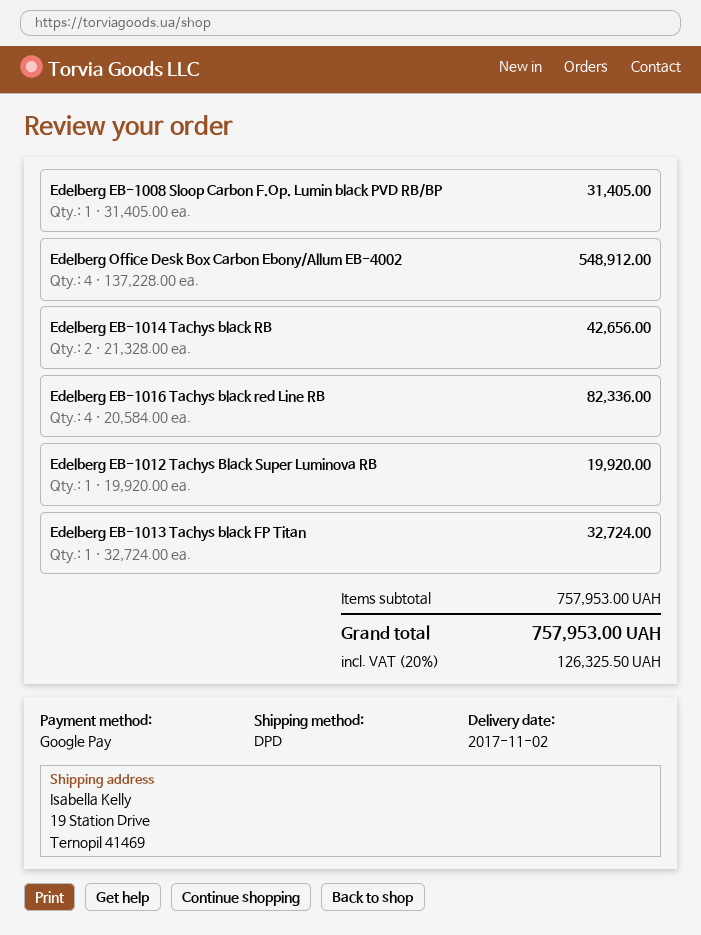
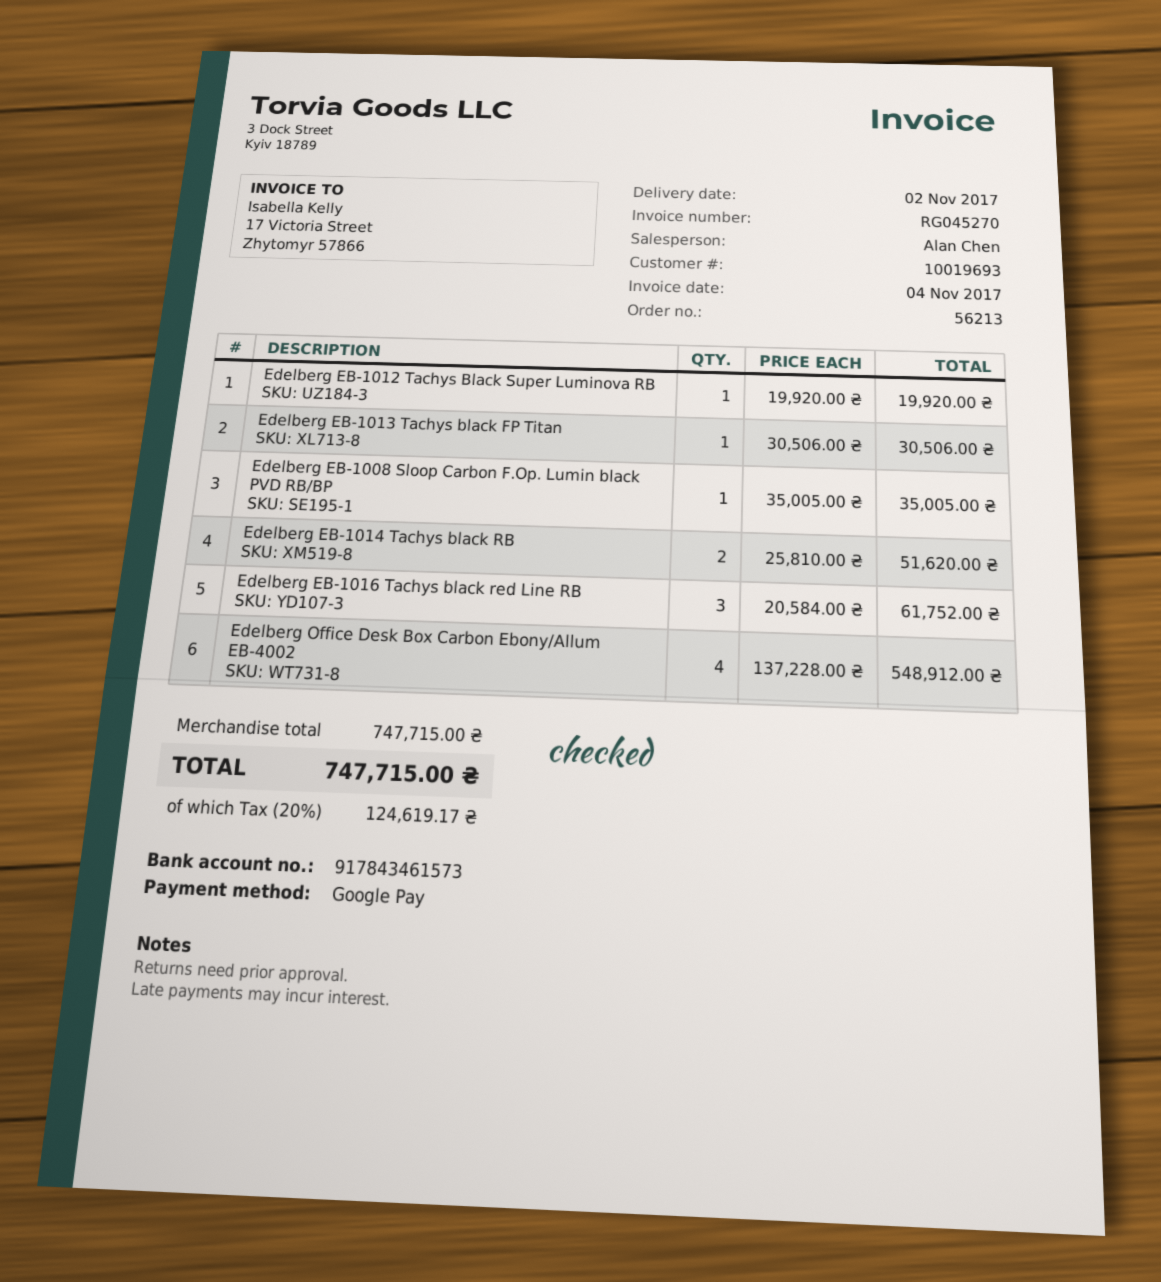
Edelberg EB-1008 Sloop Carbon F.Op. Lumin black PVD RB/BP: 1 x 31405.00 = 31405.00 -> 1 x 35005.00 = 35005.00
Edelberg EB-1014 Tachys black RB: 2 x 21328.00 = 42656.00 -> 2 x 25810.00 = 51620.00
Edelberg EB-1016 Tachys black red Line RB: 4 x 20584.00 = 82336.00 -> 3 x 20584.00 = 61752.00
Edelberg EB-1013 Tachys black FP Titan: 1 x 32724.00 = 32724.00 -> 1 x 30506.00 = 30506.00
subtotal: 757953.00 -> 747715.00
tax: 20% = 126325.50 -> 20% = 124619.17
total: 757953.00 -> 747715.00

